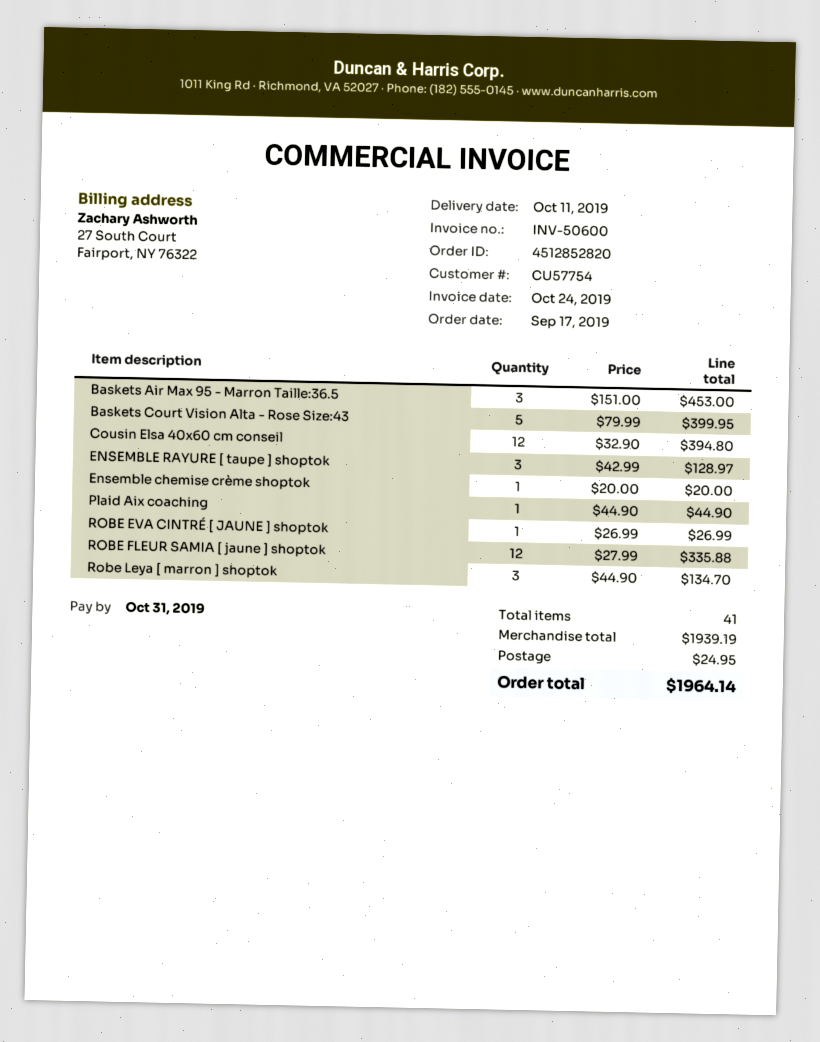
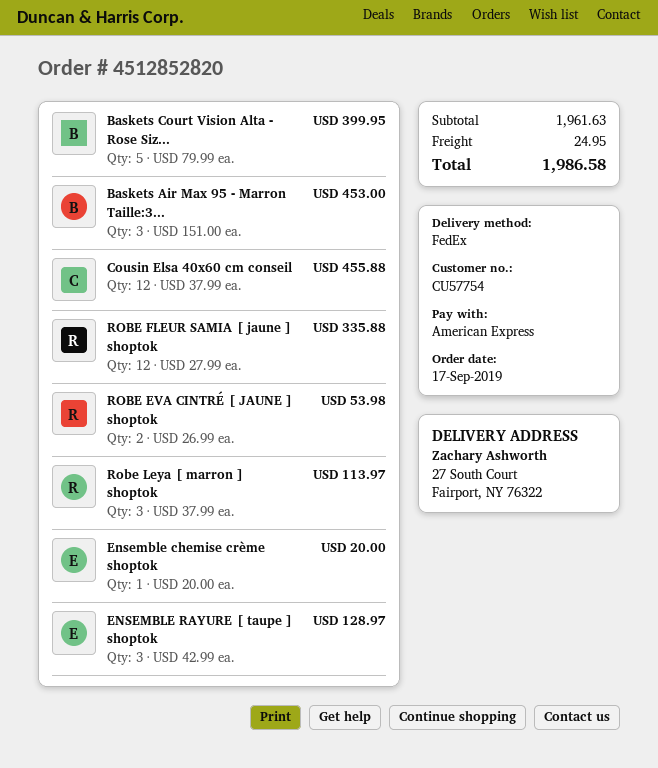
Cousin Elsa 40x60 cm conseil: 12 x 32.90 = 394.80 -> 12 x 37.99 = 455.88
Plaid Aix coaching: 1 x 44.90 = 44.90 -> none
ROBE EVA CINTRÉ [ JAUNE ] shoptok: 1 x 26.99 = 26.99 -> 2 x 26.99 = 53.98
Robe Leya [ marron ] shoptok: 3 x 44.90 = 134.70 -> 3 x 37.99 = 113.97
subtotal: 1939.19 -> 1961.63
total: 1964.14 -> 1986.58

